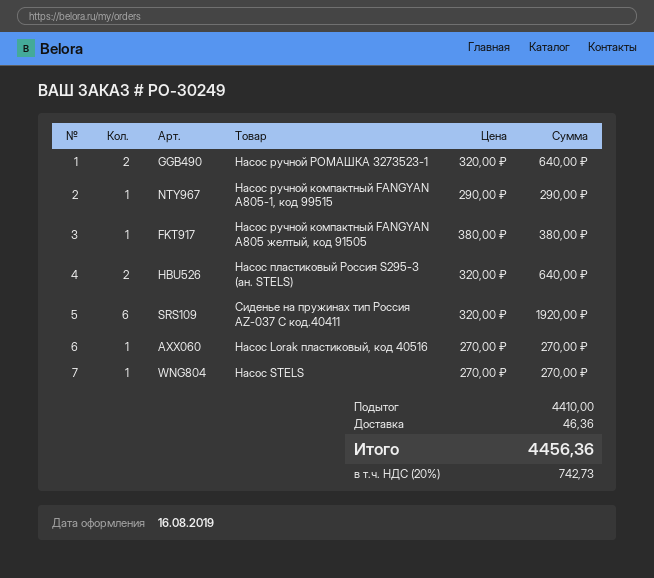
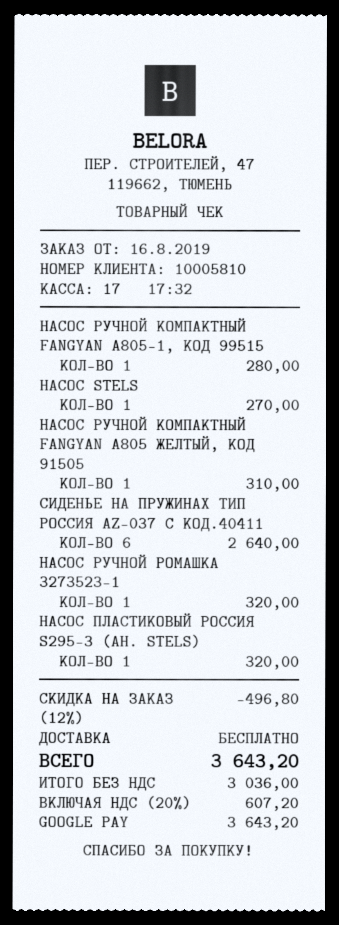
Насос ручной РОМАШКА 3273523-1: 2 for 640.00 -> 1 for 320.00
Насос ручной компактный FANGYAN A805-1, код 99515: 1 for 290.00 -> 1 for 280.00
Насос ручной компактный FANGYAN A805 желтый, код 91505: 1 for 380.00 -> 1 for 310.00
Насос пластиковый Россия S295-3 (ан. STELS): 2 for 640.00 -> 1 for 320.00
Сиденье на пружинах тип Россия AZ-037 C код.40411: 6 for 1920.00 -> 6 for 2640.00
Насос Lorak пластиковый, код 40516: 1 for 270.00 -> none
discount: none -> 12% = 496.80
shipping: 46.36 -> 0.00
tax: 20% = 742.73 -> 20% = 607.20
total: 4456.36 -> 3643.20

